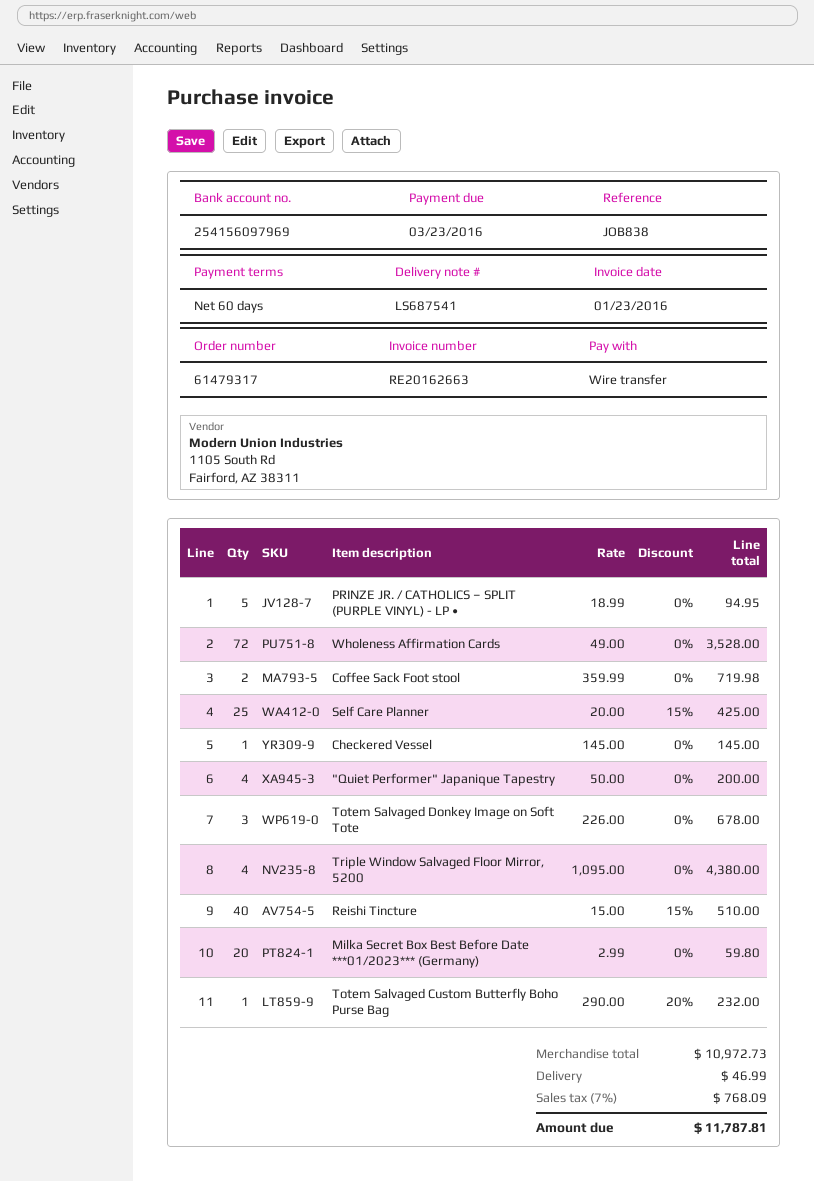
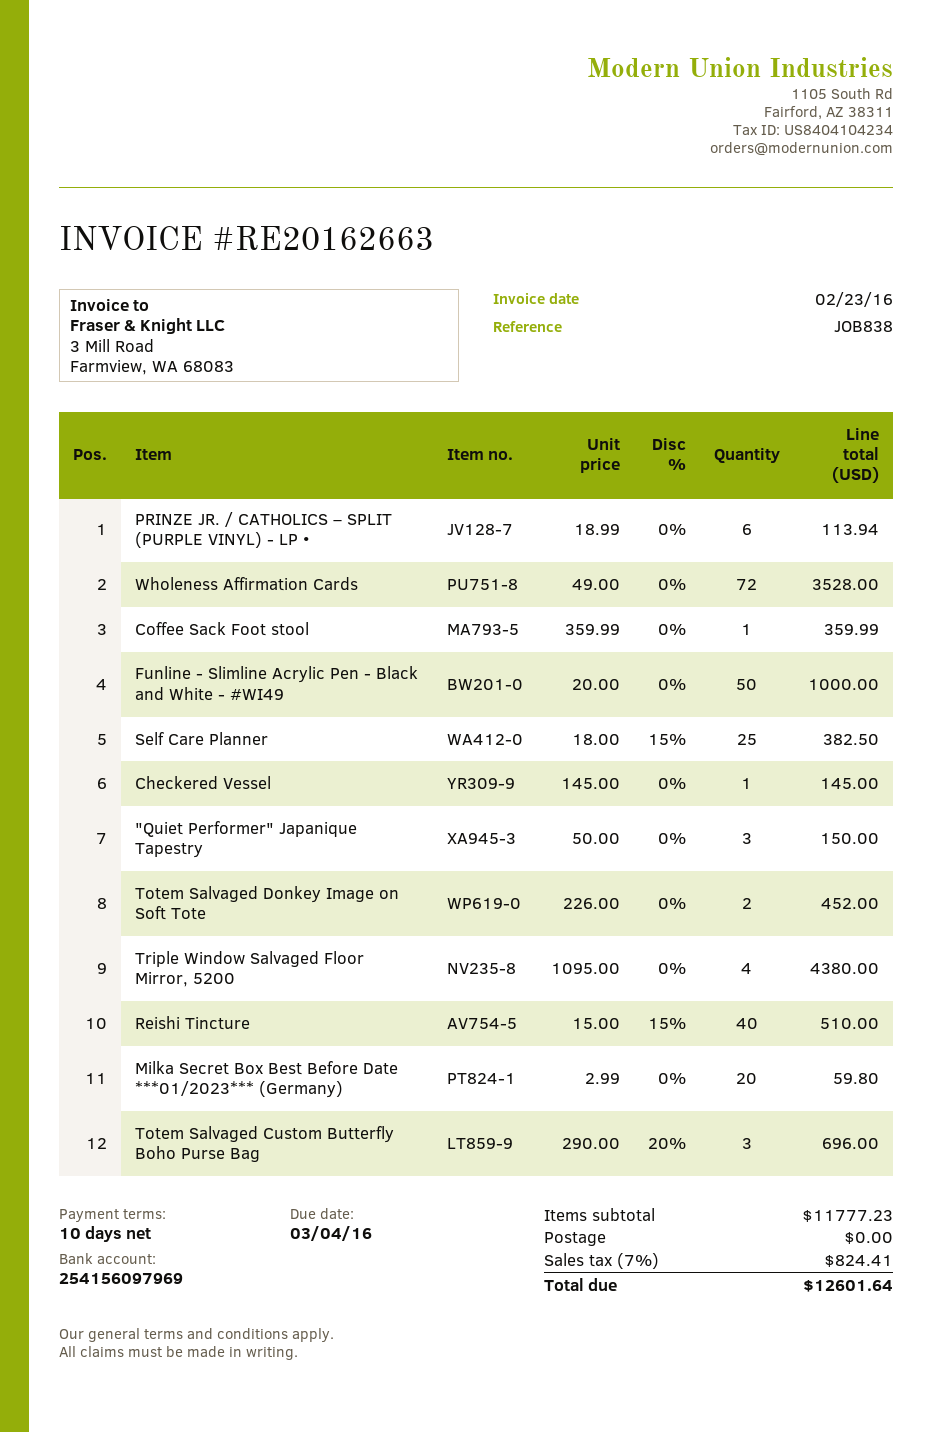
invoice date: 2016-01-23 -> 2016-02-23
payment terms: 60 days -> 10 days
due date: 2016-03-23 -> 2016-03-04
PRINZE JR. / CATHOLICS – SPLIT (PURPLE VINYL) - LP •: 5 x 18.99 = 94.95 -> 6 x 18.99 = 113.94
Coffee Sack Foot stool: 2 x 359.99 = 719.98 -> 1 x 359.99 = 359.99
Self Care Planner: 25 x 20.00 - 15% = 425.00 -> 25 x 18.00 - 15% = 382.50
"Quiet Performer" Japanique Tapestry: 4 x 50.00 = 200.00 -> 3 x 50.00 = 150.00
Totem Salvaged Donkey Image on Soft Tote: 3 x 226.00 = 678.00 -> 2 x 226.00 = 452.00
Totem Salvaged Custom Butterfly Boho Purse Bag: 1 x 290.00 - 20% = 232.00 -> 3 x 290.00 - 20% = 696.00
Funline - Slimline Acrylic Pen - Black and White - #WI49: none -> 50 x 20.00 = 1000.00
subtotal: 10972.73 -> 11777.23
shipping: 46.99 -> 0.00
tax: 7% = 768.09 -> 7% = 824.41
total: 11787.81 -> 12601.64

